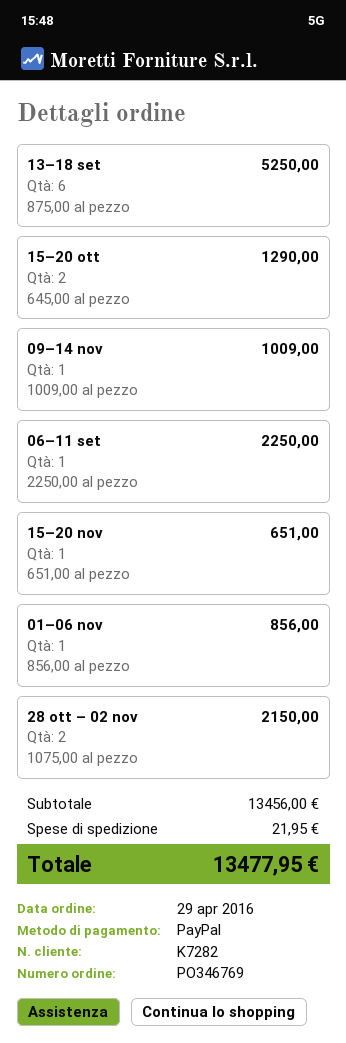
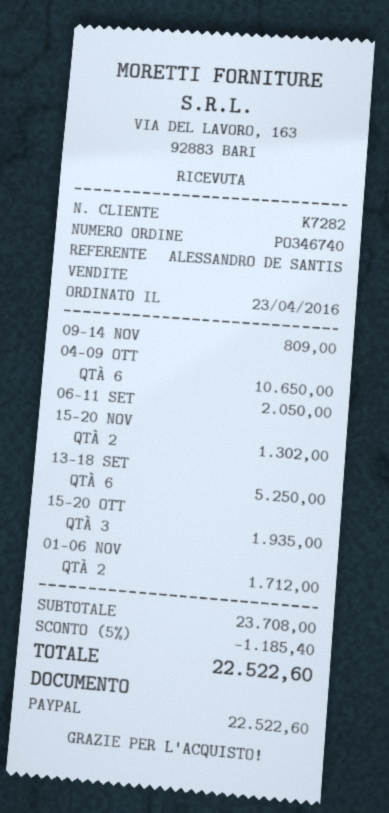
order number: PO346769 -> PO346740
order date: 2016-04-29 -> 2016-04-23
15–20 ott: 2 for 1290.00 -> 3 for 1935.00
09–14 nov: 1 for 1009.00 -> 1 for 809.00
06–11 set: 1 for 2250.00 -> 1 for 2050.00
15–20 nov: 1 for 651.00 -> 2 for 1302.00
01–06 nov: 1 for 856.00 -> 2 for 1712.00
28 ott – 02 nov: 2 for 2150.00 -> none
04–09 OTT: none -> 6 for 10650.00
subtotal: 13456.00 -> 23708.00
discount: none -> 5% = 1185.40
shipping: 21.95 -> none
total: 13477.95 -> 22522.60

